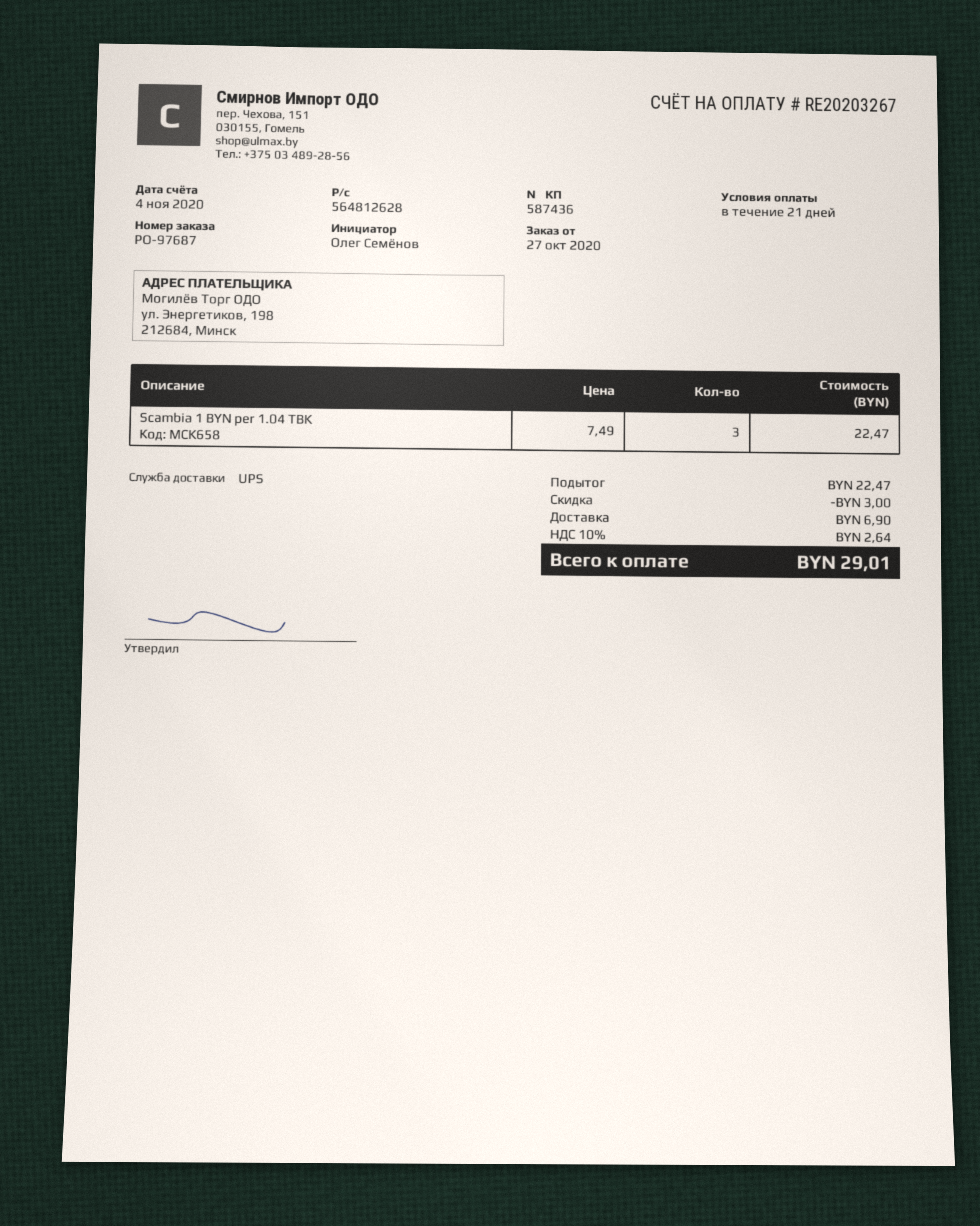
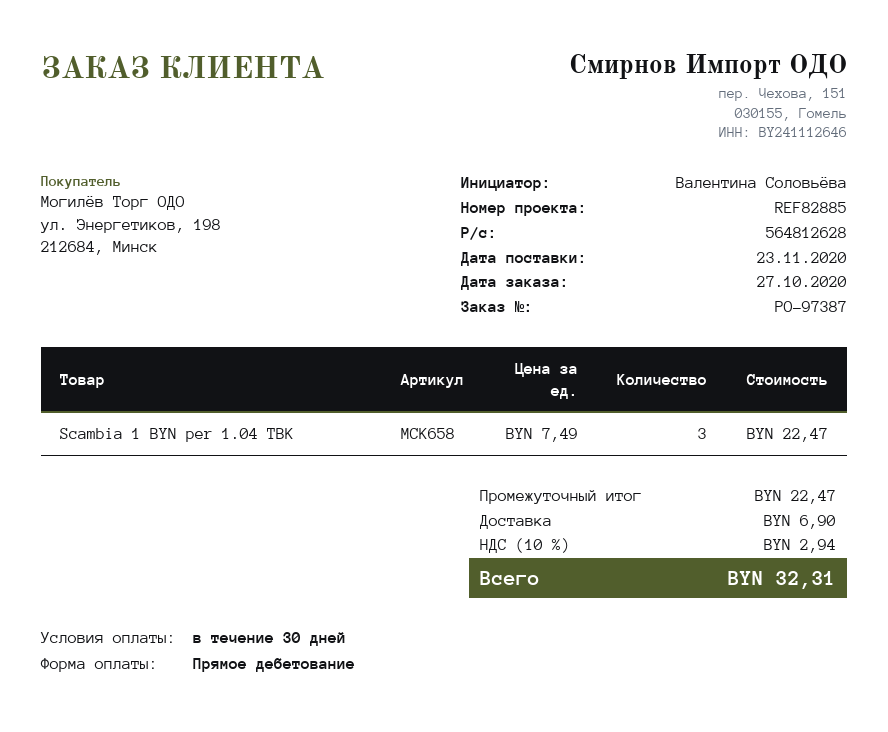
order number: PO-97687 -> PO-97387
payment terms: 21 days -> 30 days
ordered by: Олег Семёнов -> Валентина Соловьёва
discount: 3.00 -> none
tax: 10% = 2.64 -> 10% = 2.94
total: 29.01 -> 32.31

